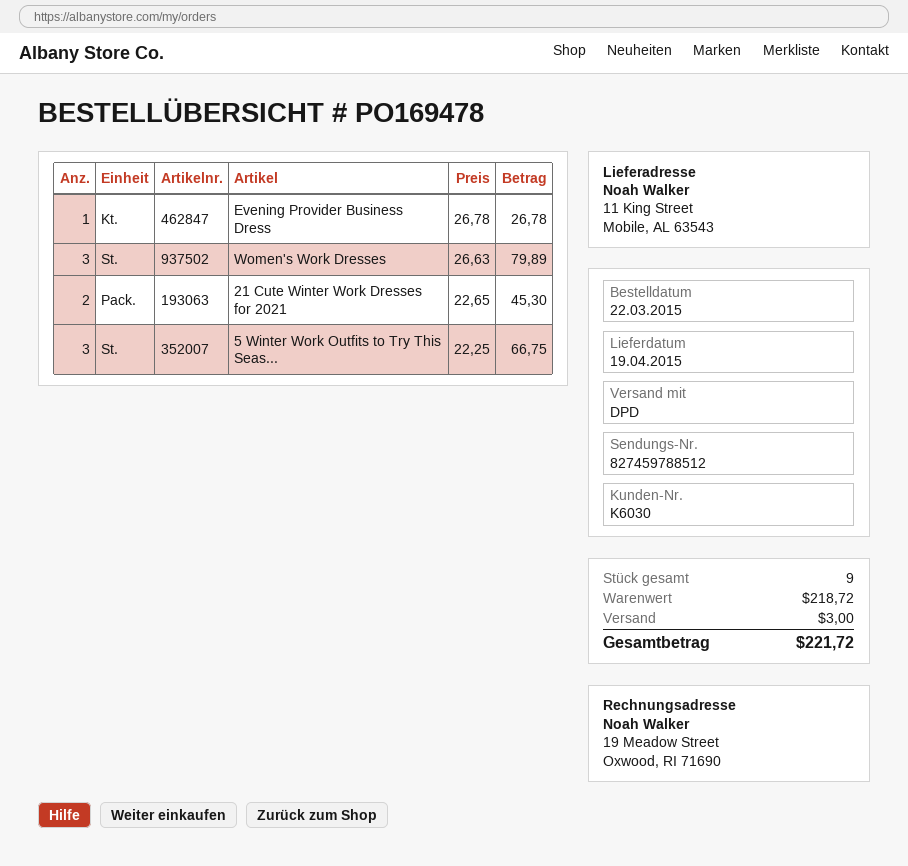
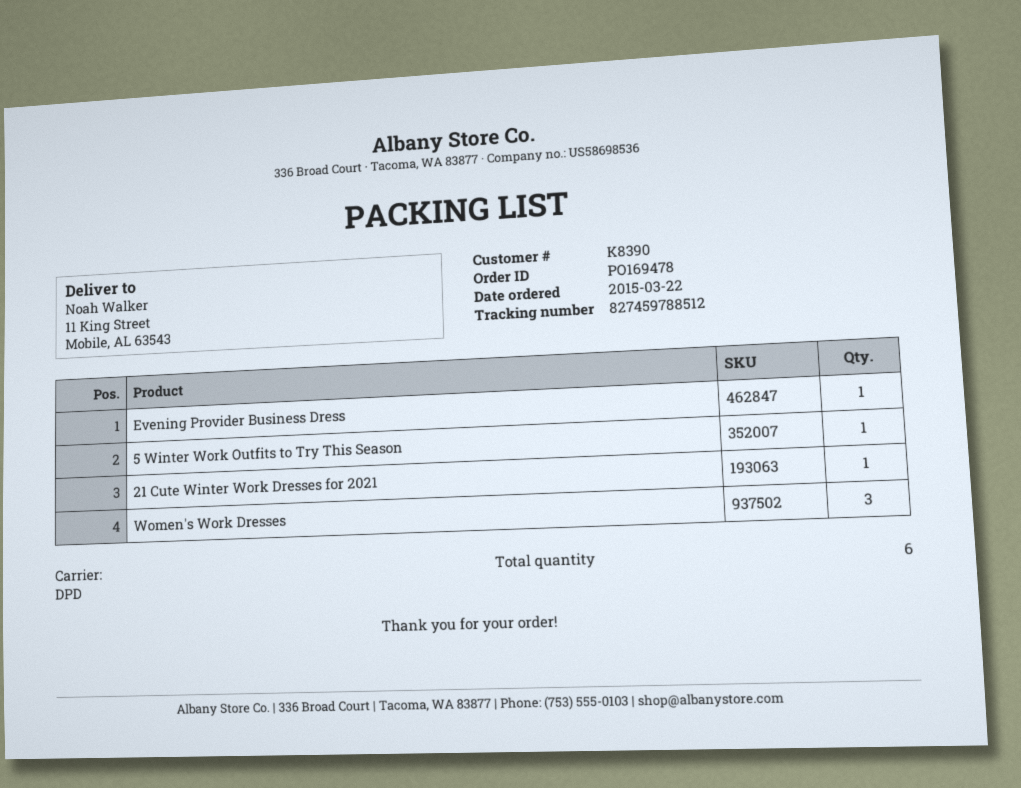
customer number: K6030 -> K8390
21 Cute Winter Work Dresses for 2021: 2 -> 1
5 Winter Work Outfits to Try This Seas...: 3 -> 1
total quantity: 9 -> 6

